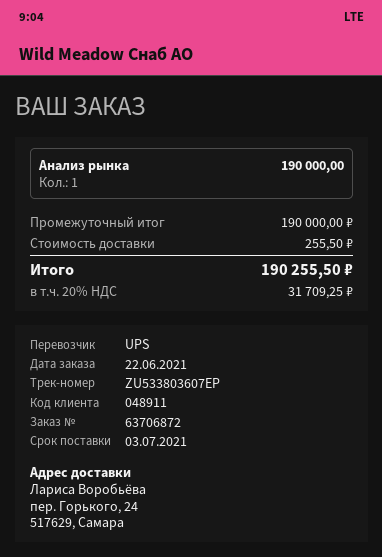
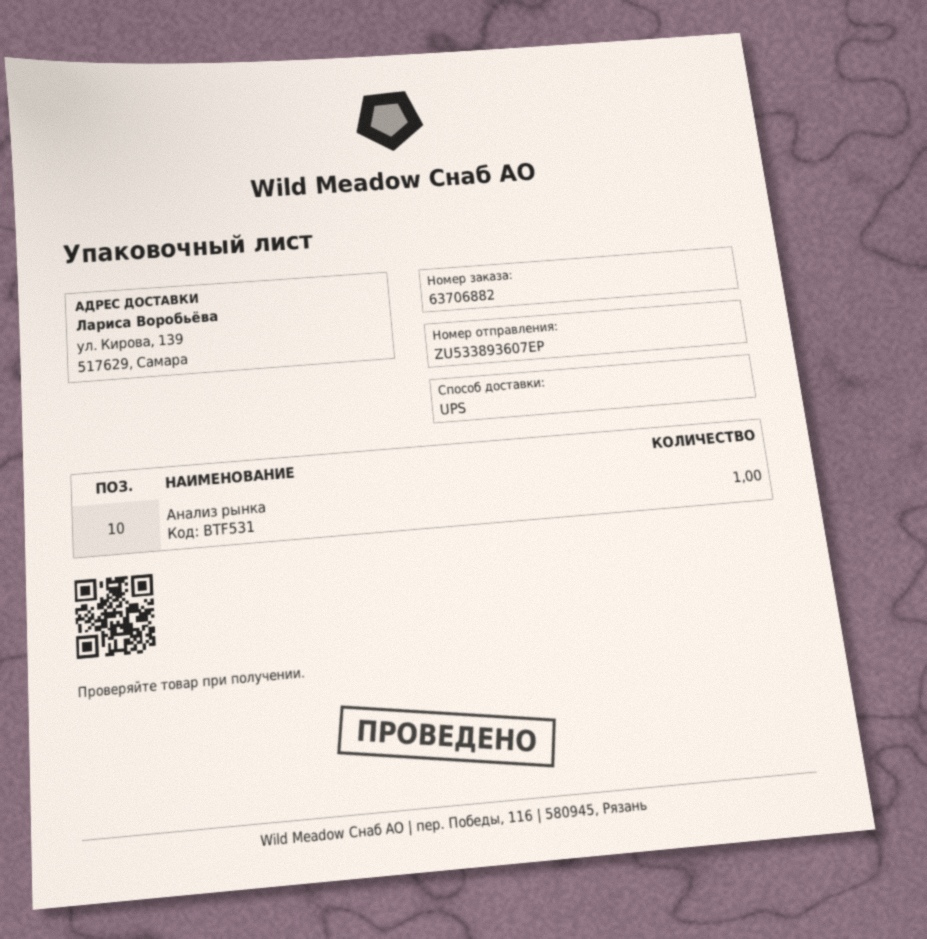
order number: 63706872 -> 63706882
tracking number: ZU533803607EP -> ZU533893607EP
ship to: пер. Горького, 24, 517629, Самара -> ул. Кирова, 139, 517629, Самара

